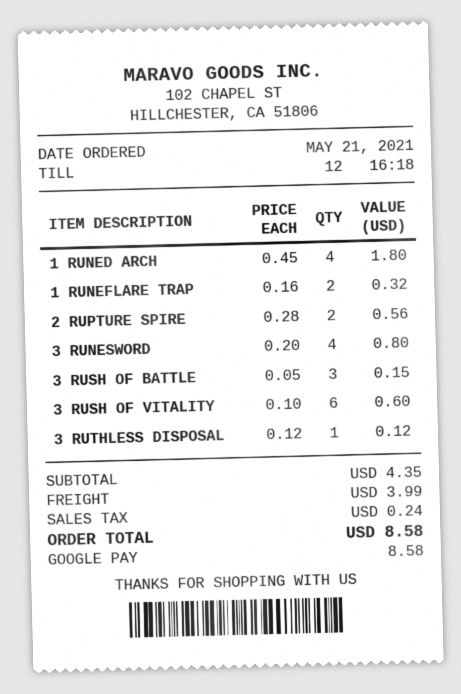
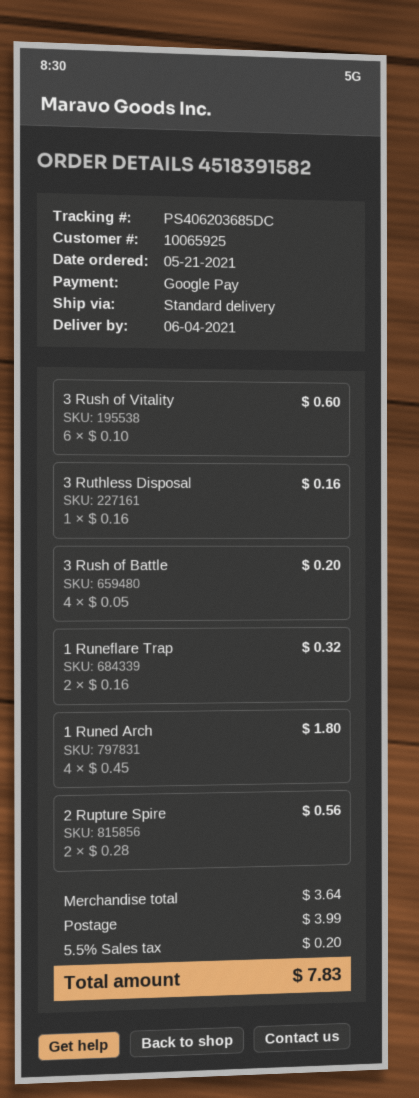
3 RUNESWORD: 4 x 0.20 = 0.80 -> none
3 RUSH OF BATTLE: 3 x 0.05 = 0.15 -> 4 x 0.05 = 0.20
3 RUTHLESS DISPOSAL: 1 x 0.12 = 0.12 -> 1 x 0.16 = 0.16
subtotal: 4.35 -> 3.64
tax: 0.24 -> 0.20
total: 8.58 -> 7.83

